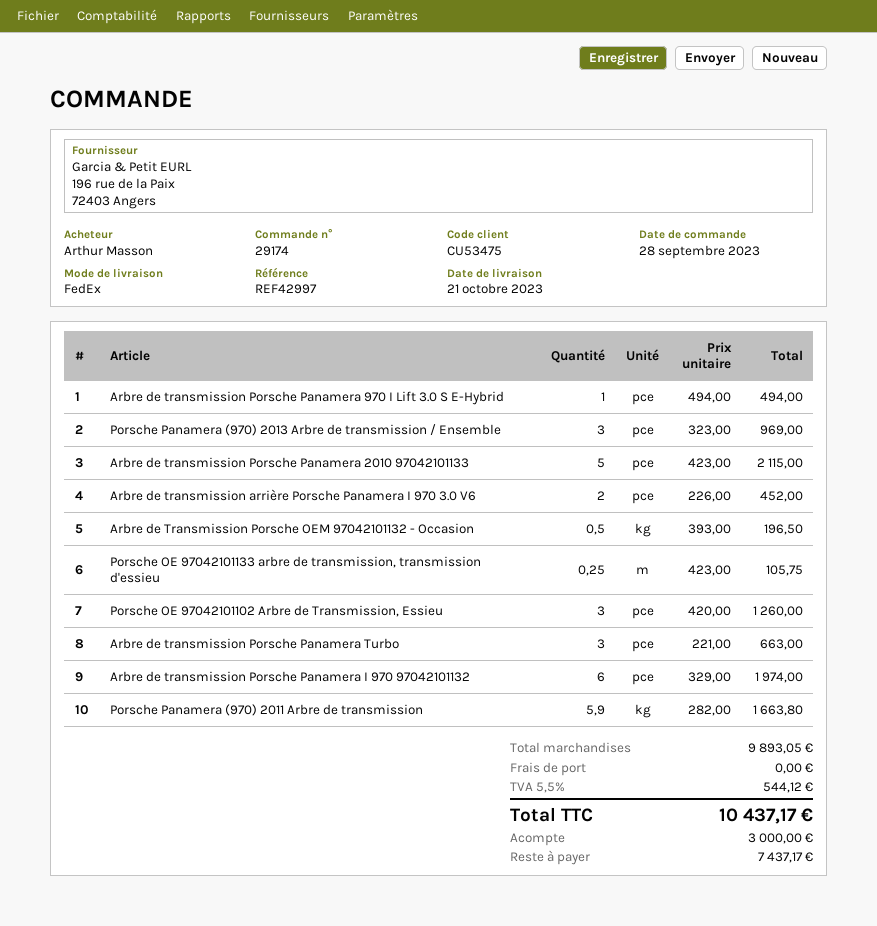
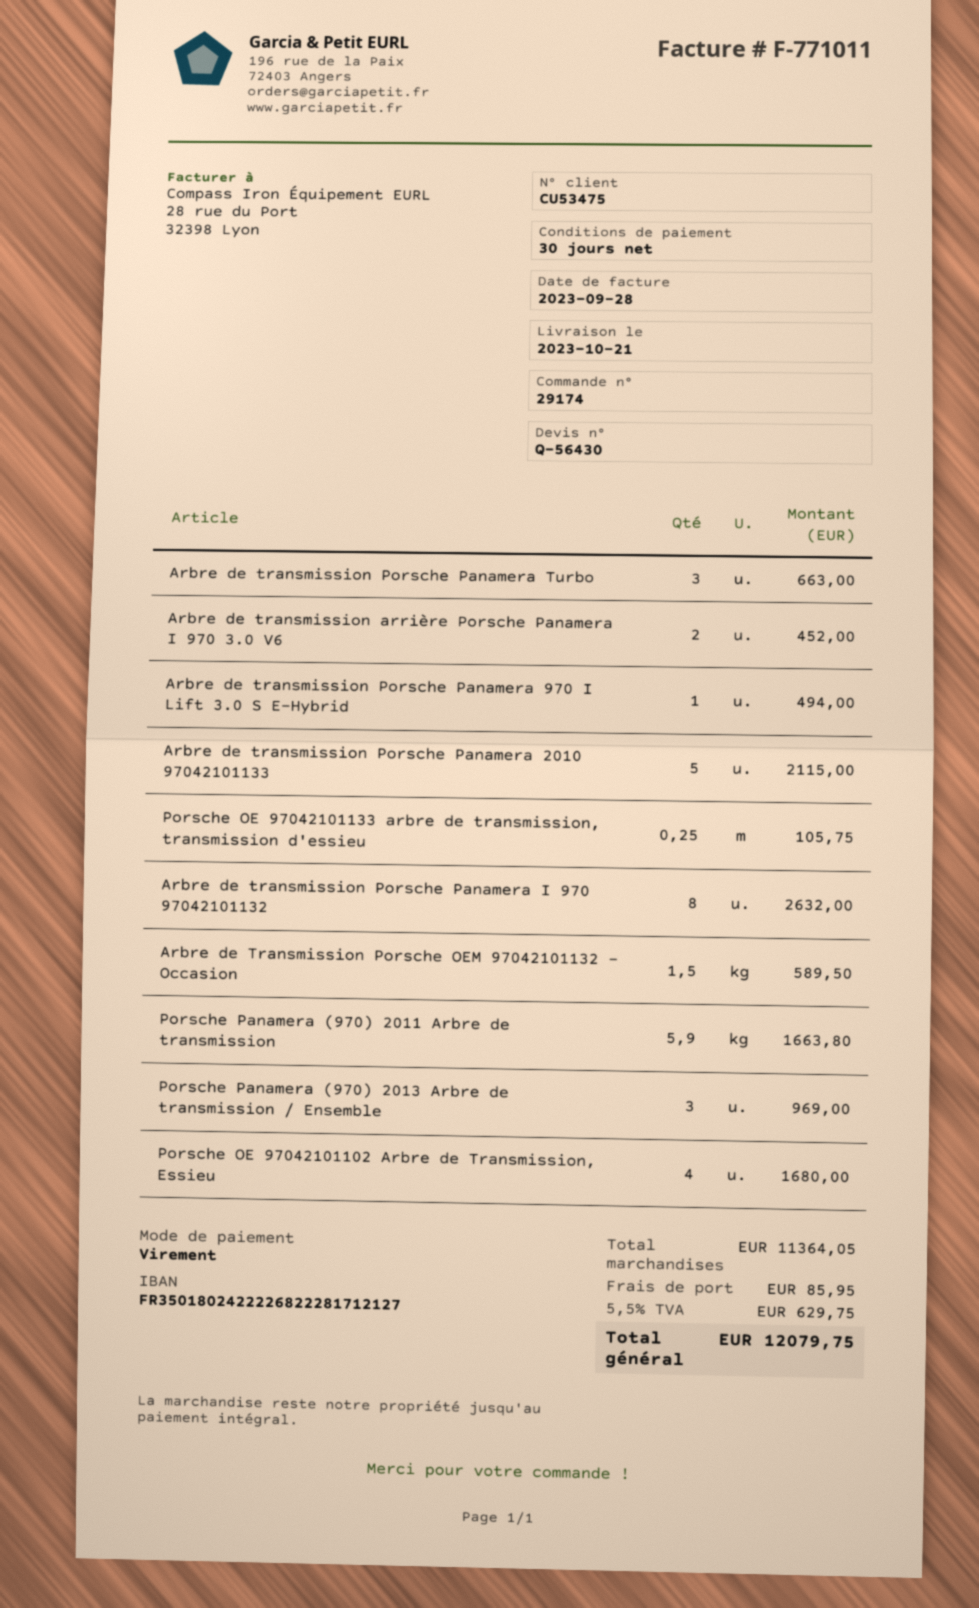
Arbre de Transmission Porsche OEM 97042101132 - Occasion: 0.5 for 196.50 -> 1.5 for 589.50
Porsche OE 97042101102 Arbre de Transmission, Essieu: 3 for 1260.00 -> 4 for 1680.00
Arbre de transmission Porsche Panamera I 970 97042101132: 6 for 1974.00 -> 8 for 2632.00
subtotal: 9893.05 -> 11364.05
shipping: 0.00 -> 85.95
tax: 5.5% = 544.12 -> 5.5% = 629.75
total: 10437.17 -> 12079.75

